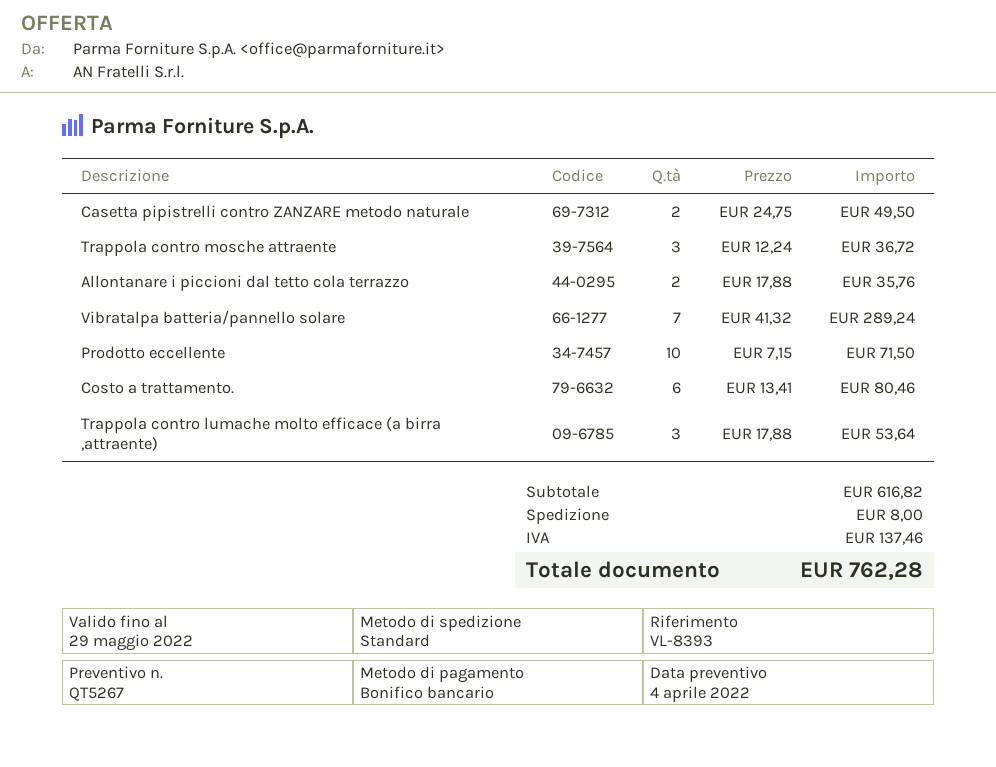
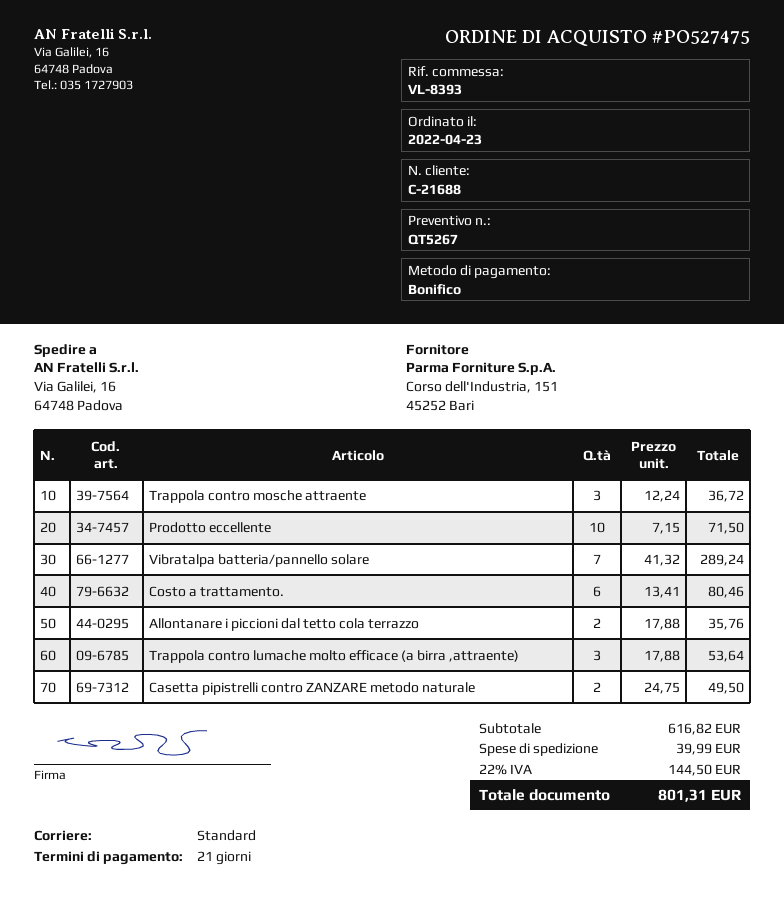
shipping: 8.00 -> 39.99
tax: 137.46 -> 144.50
total: 762.28 -> 801.31

